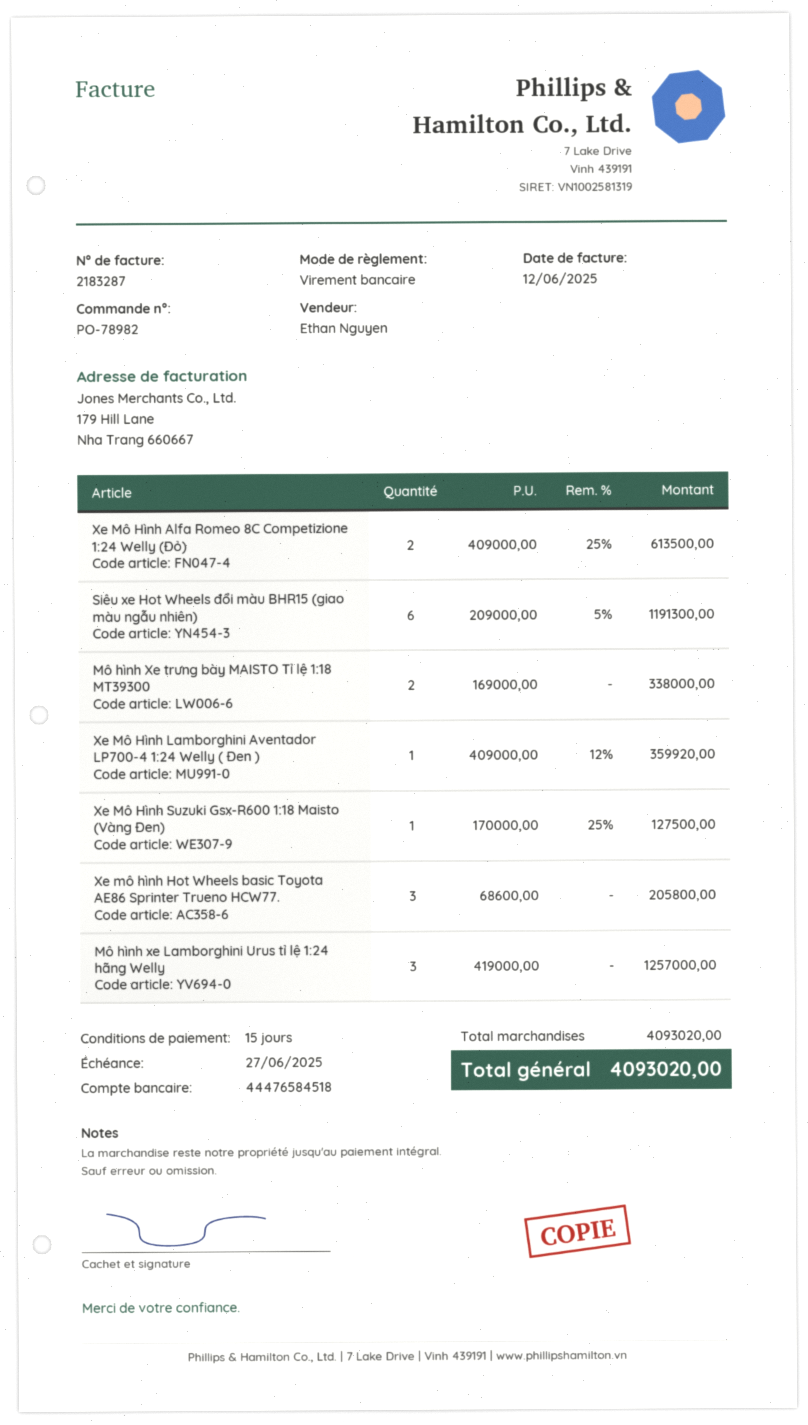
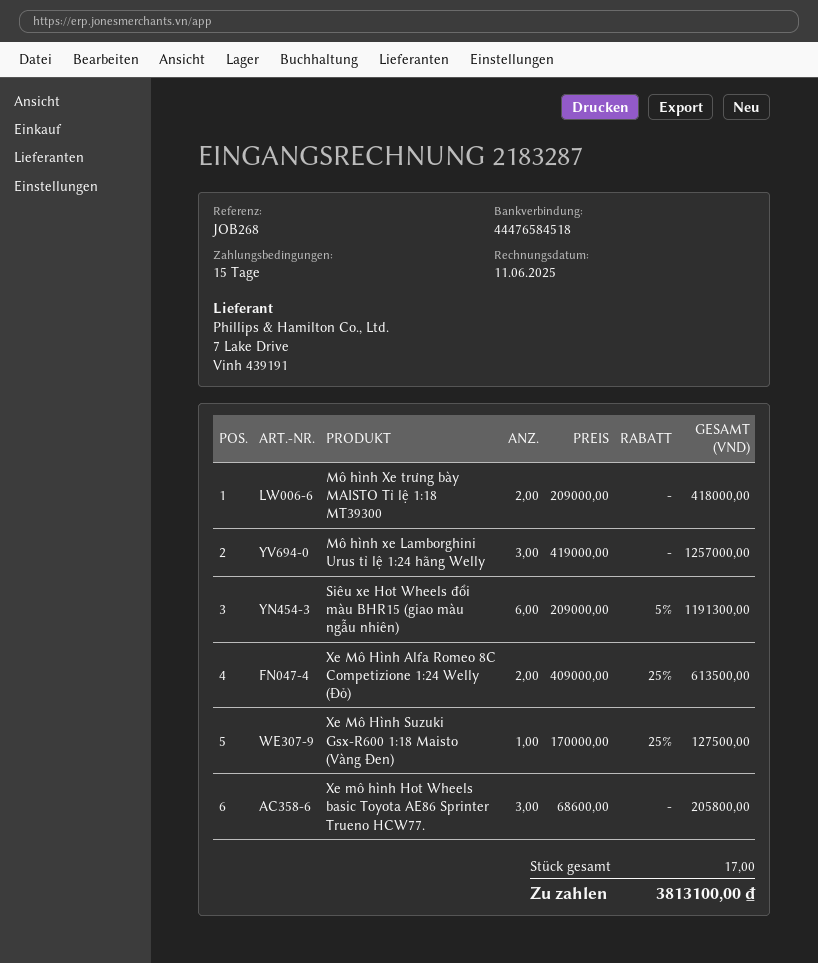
invoice date: 2025-06-12 -> 2025-06-11
Mô hình Xe trưng bày MAISTO Tỉ lệ 1:18 MT39300: 2 x 169000.00 = 338000.00 -> 2 x 209000.00 = 418000.00
Xe Mô Hình Lamborghini Aventador LP700-4 1:24 Welly ( Đen ): 1 x 409000.00 - 12% = 359920.00 -> none
total: 4093020.00 -> 3813100.00

